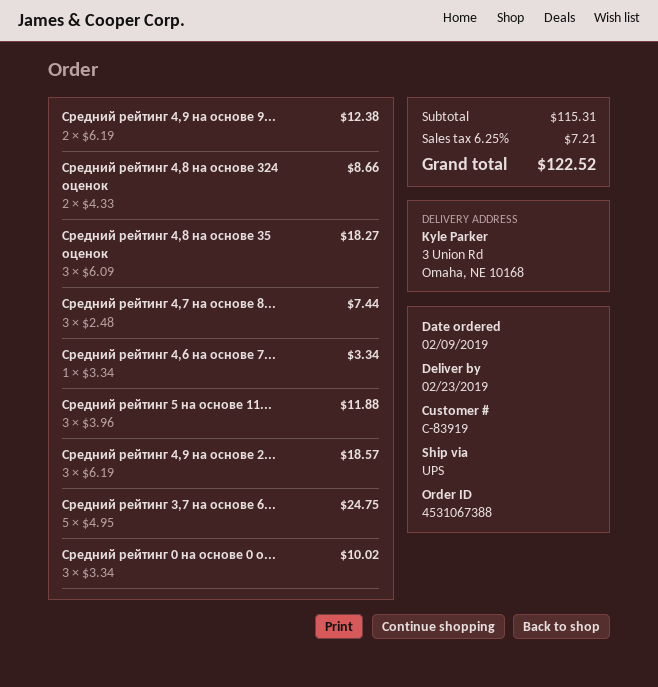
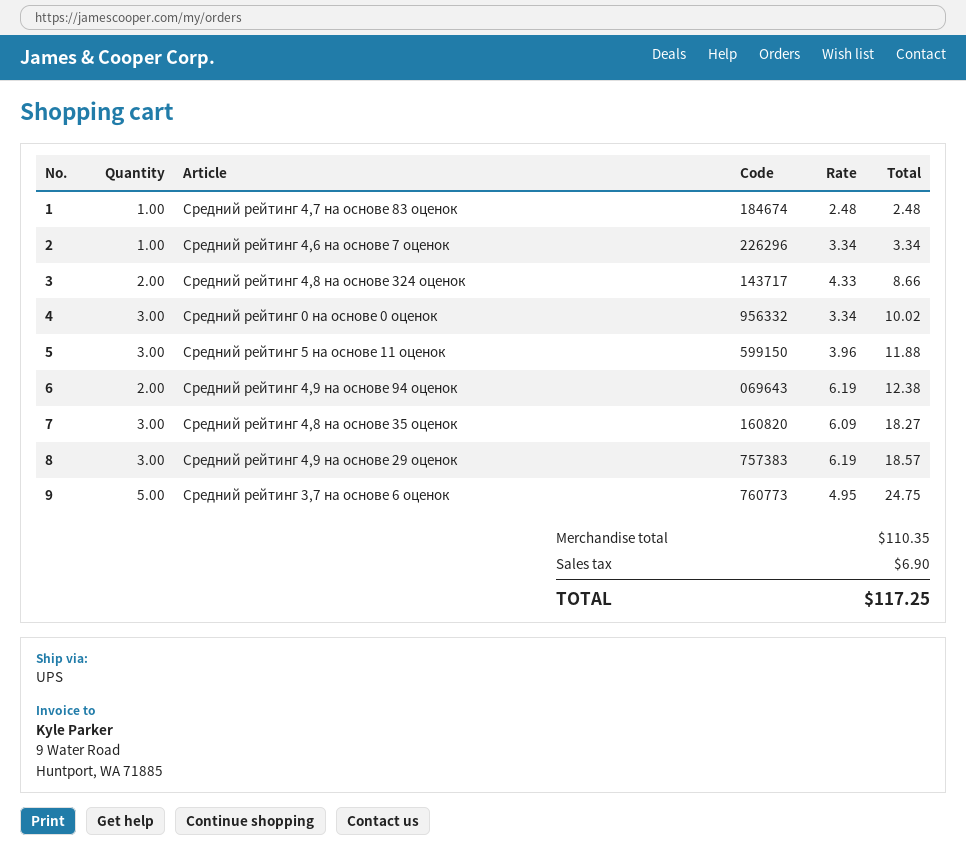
Средний рейтинг 4,7 на основе 8...: 3 x 2.48 = 7.44 -> 1 x 2.48 = 2.48
subtotal: 115.31 -> 110.35
tax: 7.21 -> 6.90
total: 122.52 -> 117.25

